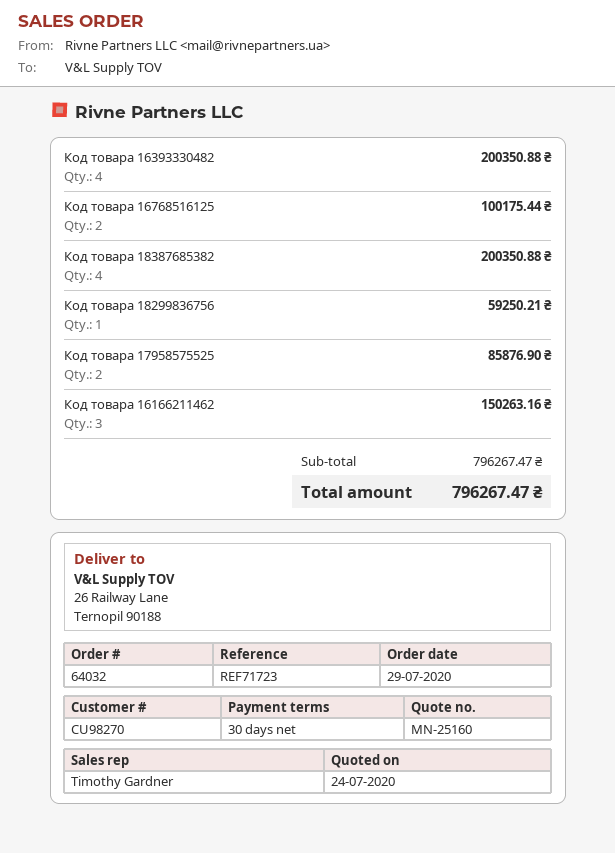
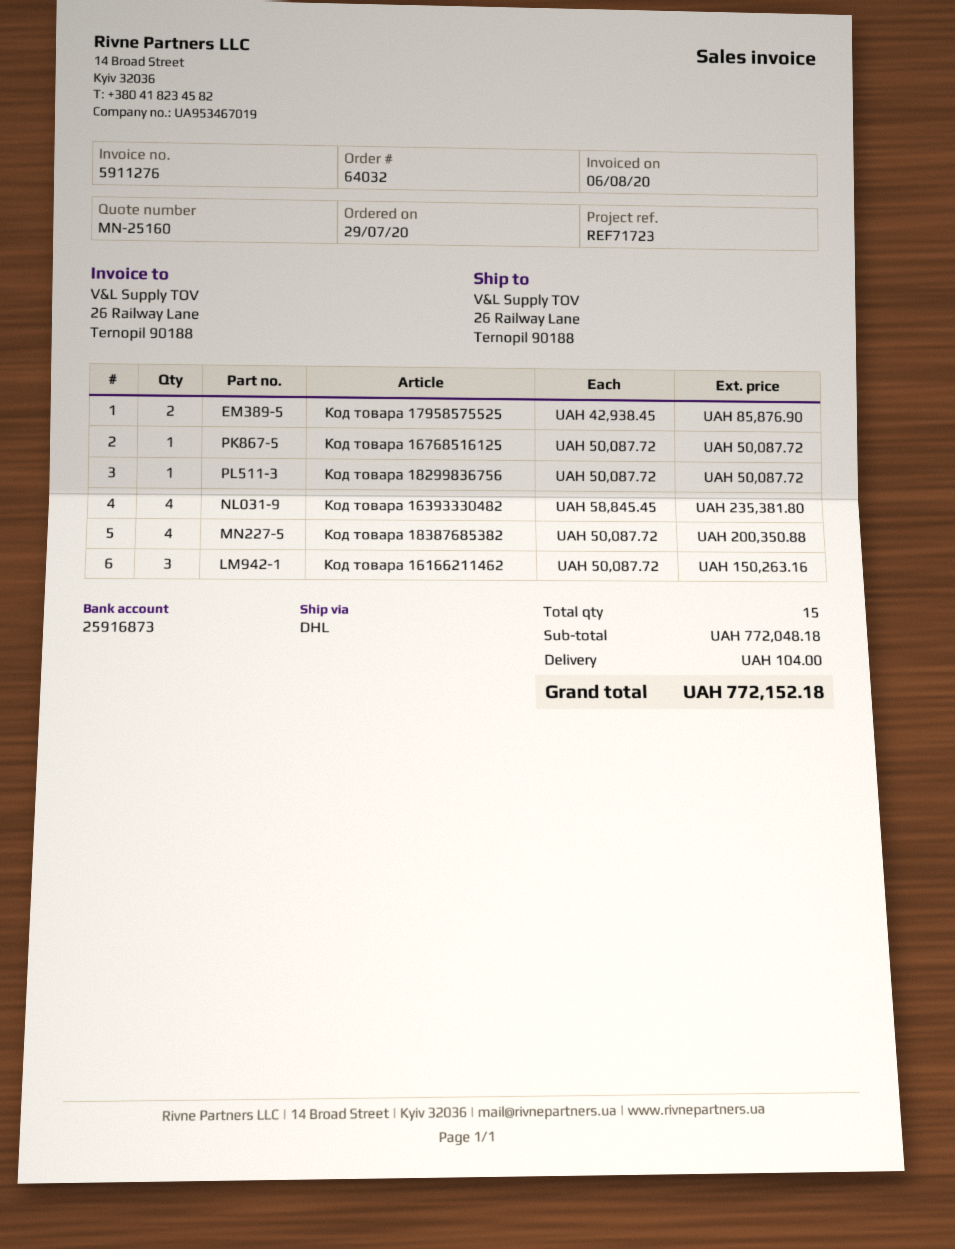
Код товара 16393330482: 4 for 200350.88 -> 4 for 235381.80
Код товара 16768516125: 2 for 100175.44 -> 1 for 50087.72
Код товара 18299836756: 1 for 59250.21 -> 1 for 50087.72
subtotal: 796267.47 -> 772048.18
shipping: none -> 104.00
total: 796267.47 -> 772152.18

